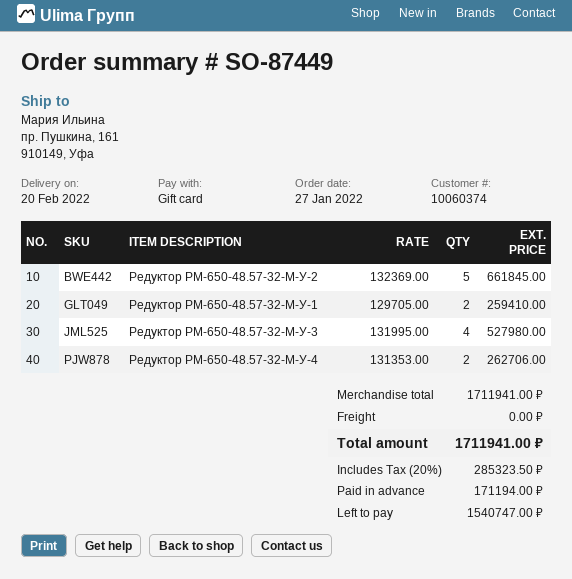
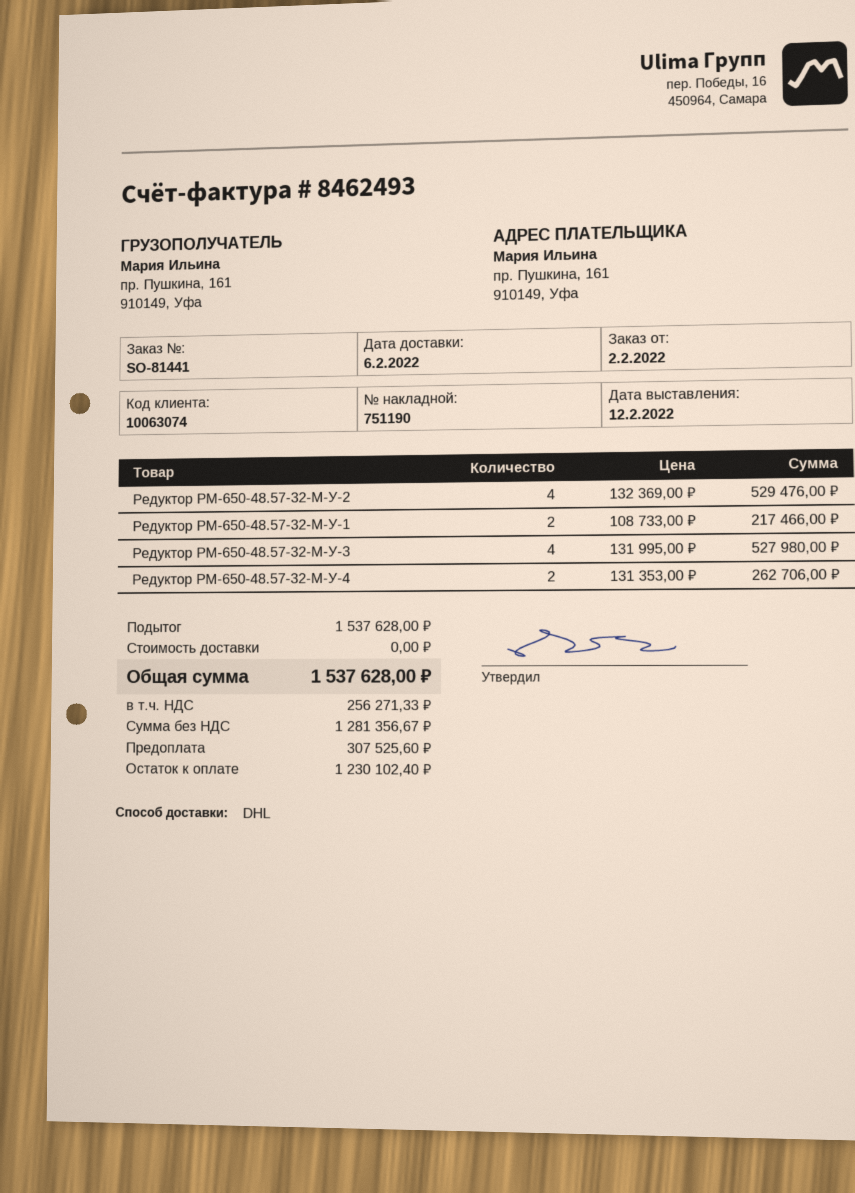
order number: SO-87449 -> SO-81441
order date: 2022-01-27 -> 2022-02-02
delivery date: 2022-02-20 -> 2022-02-06
customer number: 10060374 -> 10063074
Редуктор РМ-650-48.57-32-М-У-2: 5 x 132369.00 = 661845.00 -> 4 x 132369.00 = 529476.00
Редуктор РМ-650-48.57-32-М-У-1: 2 x 129705.00 = 259410.00 -> 2 x 108733.00 = 217466.00
subtotal: 1711941.00 -> 1537628.00
tax: 285323.50 -> 256271.33
total: 1711941.00 -> 1537628.00
deposit: 171194.00 -> 307525.60
balance: 1540747.00 -> 1230102.40

